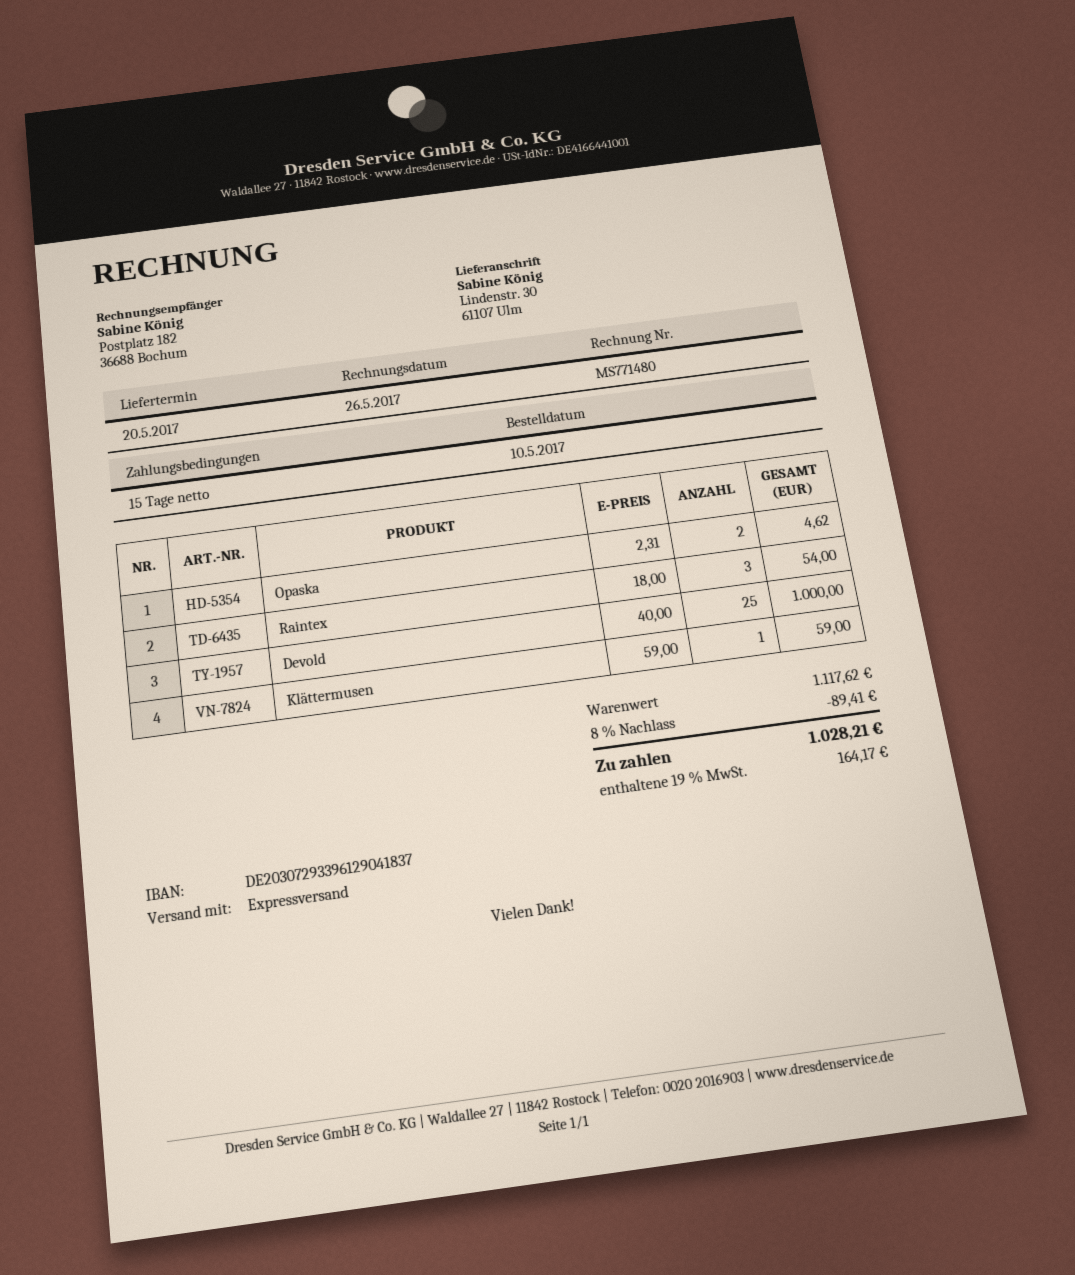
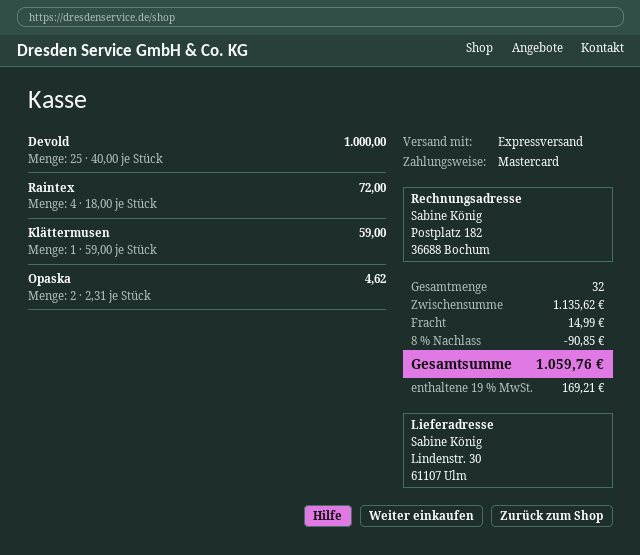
Raintex: 3 x 18.00 = 54.00 -> 4 x 18.00 = 72.00
subtotal: 1117.62 -> 1135.62
discount: 8% = 89.41 -> 8% = 90.85
shipping: none -> 14.99
tax: 19% = 164.17 -> 19% = 169.21
total: 1028.21 -> 1059.76

